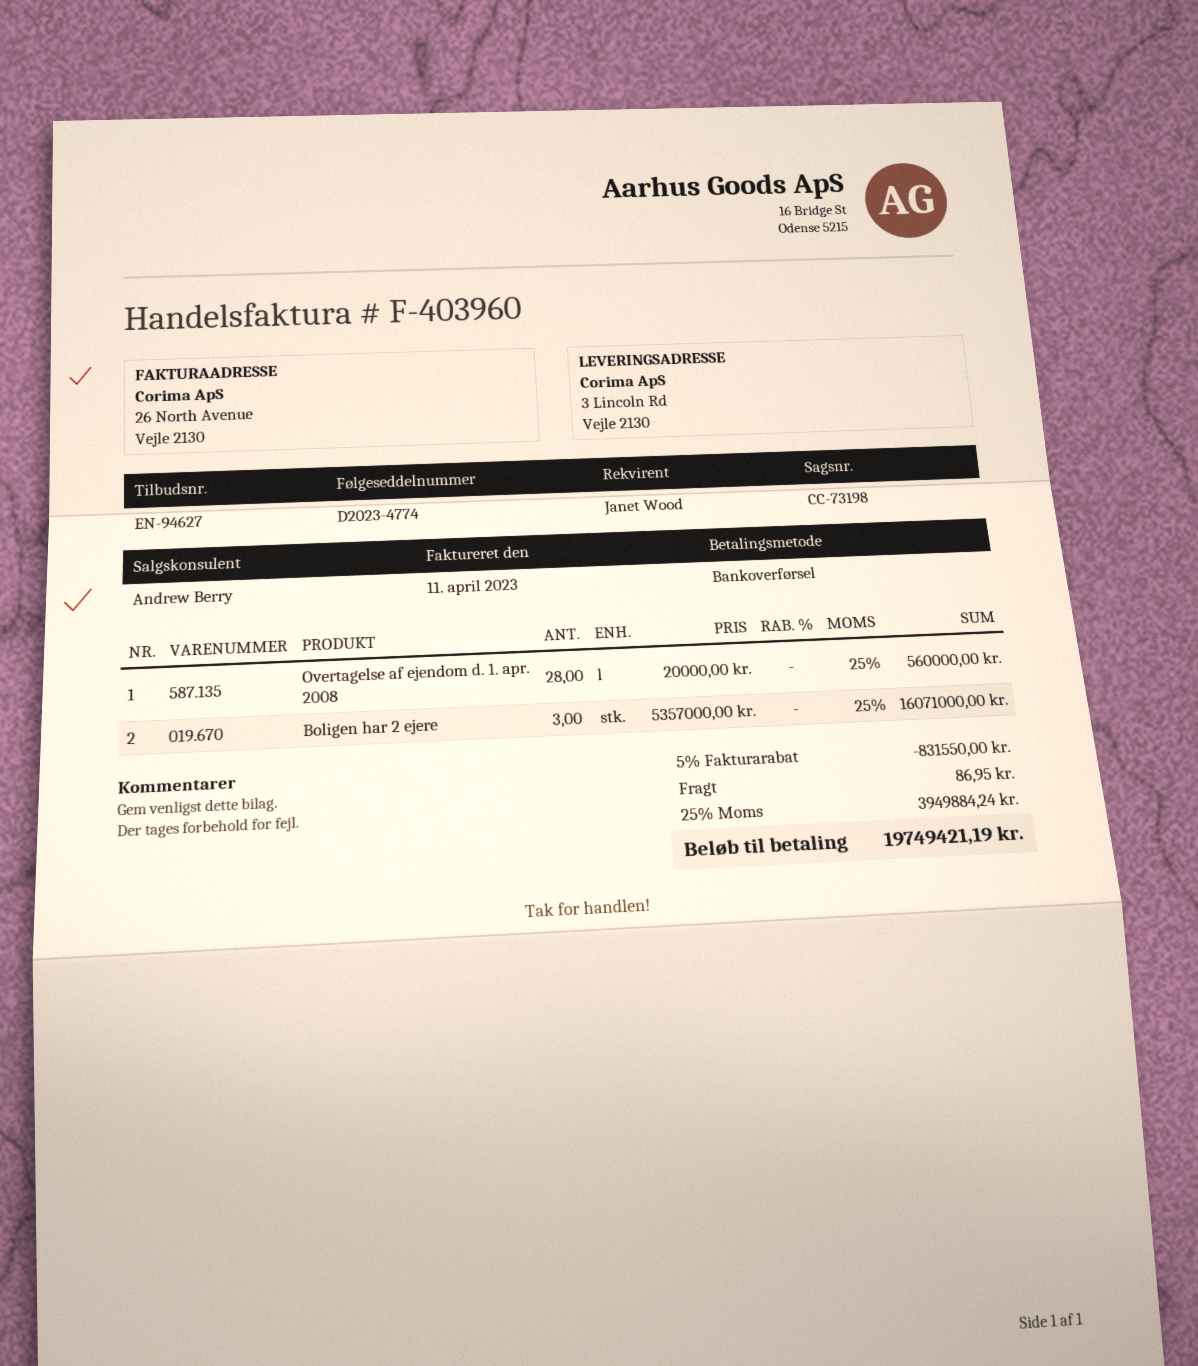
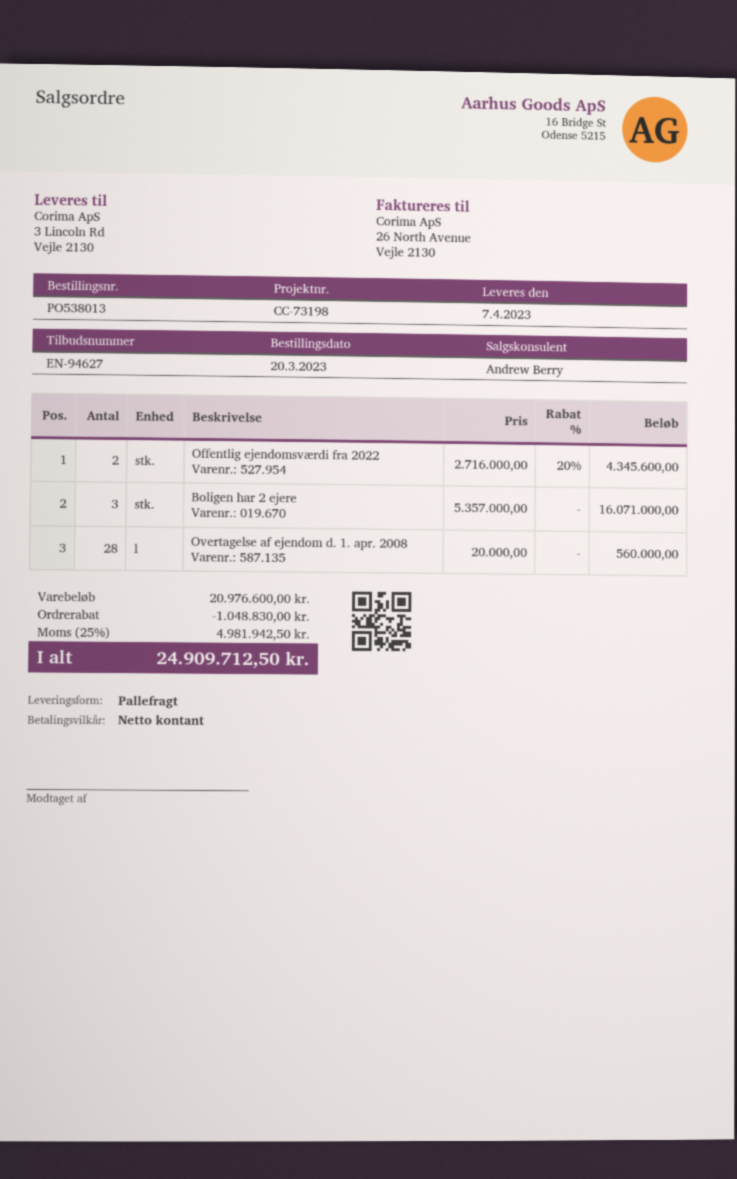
Offentlig ejendomsværdi fra 2022: none -> 2 x 2716000.00 - 20% = 4345600.00
discount: 831550.00 -> 1048830.00
shipping: 86.95 -> none
tax: 25% = 3949884.24 -> 25% = 4981942.50
total: 19749421.19 -> 24909712.50

